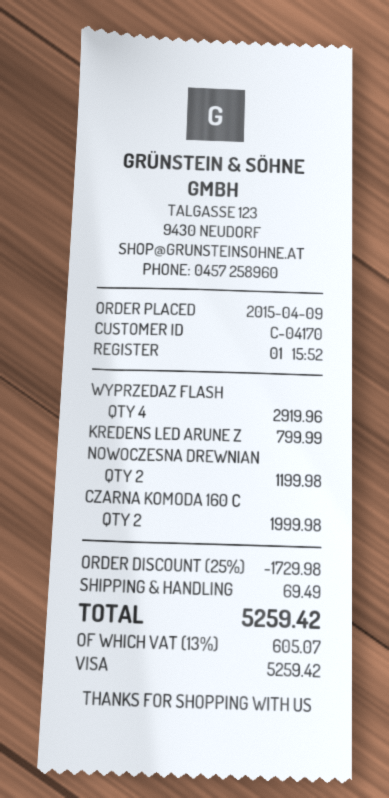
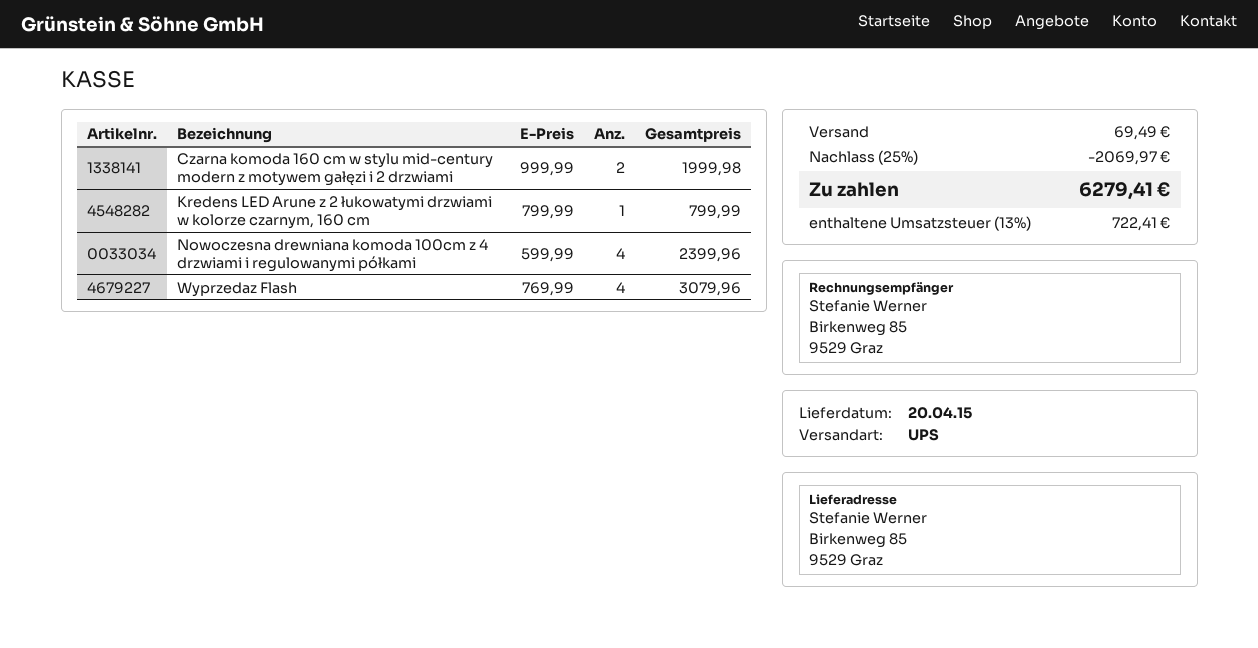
WYPRZEDAZ FLASH: 4 for 2919.96 -> 4 for 3079.96
NOWOCZESNA DREWNIAN: 2 for 1199.98 -> 4 for 2399.96
discount: 25% = 1729.98 -> 25% = 2069.97
tax: 13% = 605.07 -> 13% = 722.41
total: 5259.42 -> 6279.41

